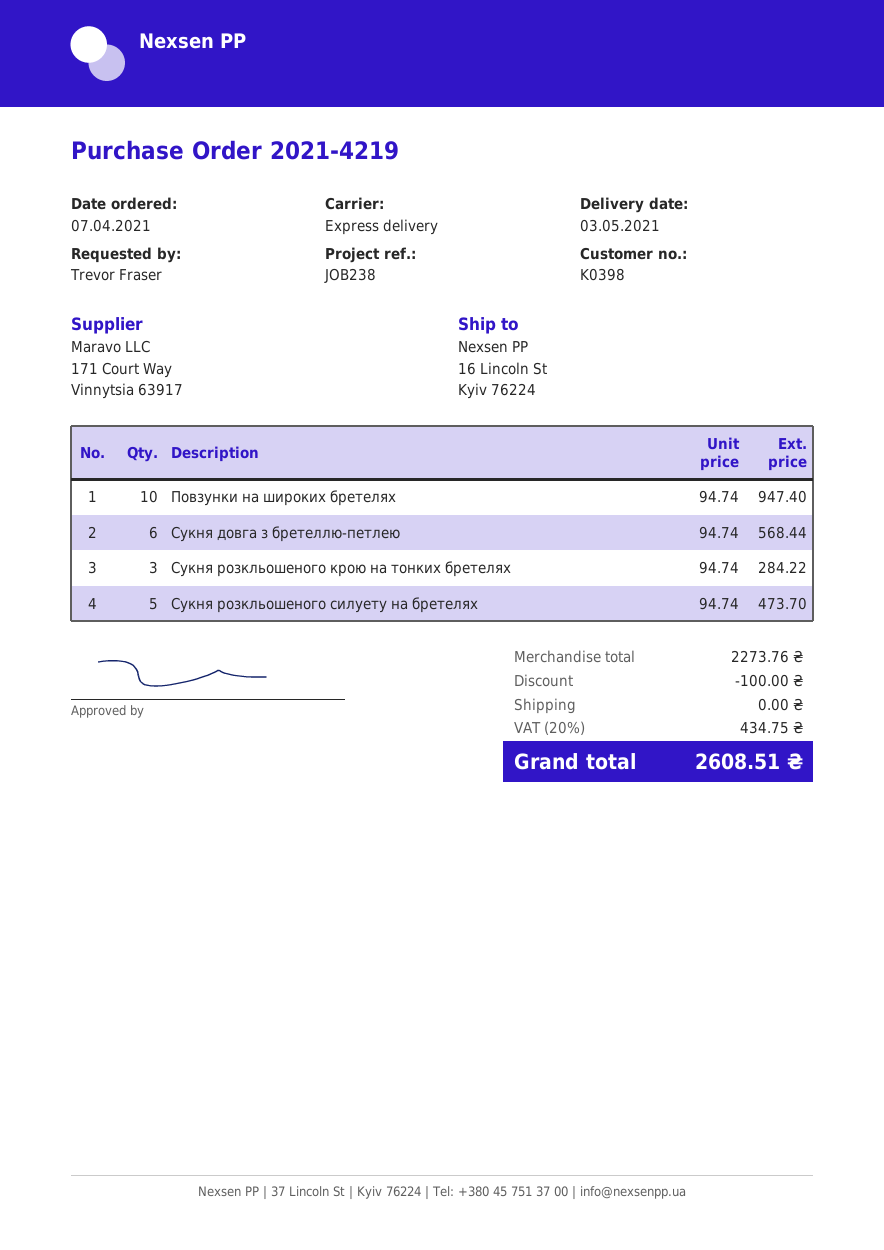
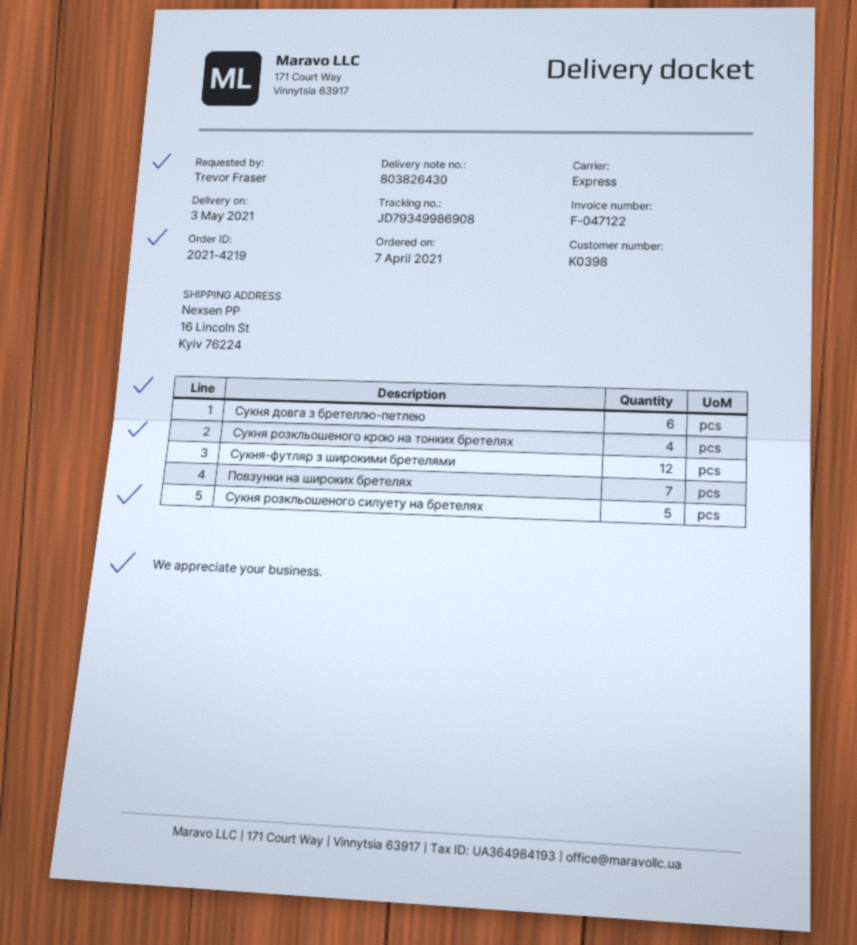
Повзунки на широких бретелях: 10 -> 7
Сукня розкльошеного крою на тонких бретелях: 3 -> 4
Сукня-футляр з широкими бретелями: none -> 12

